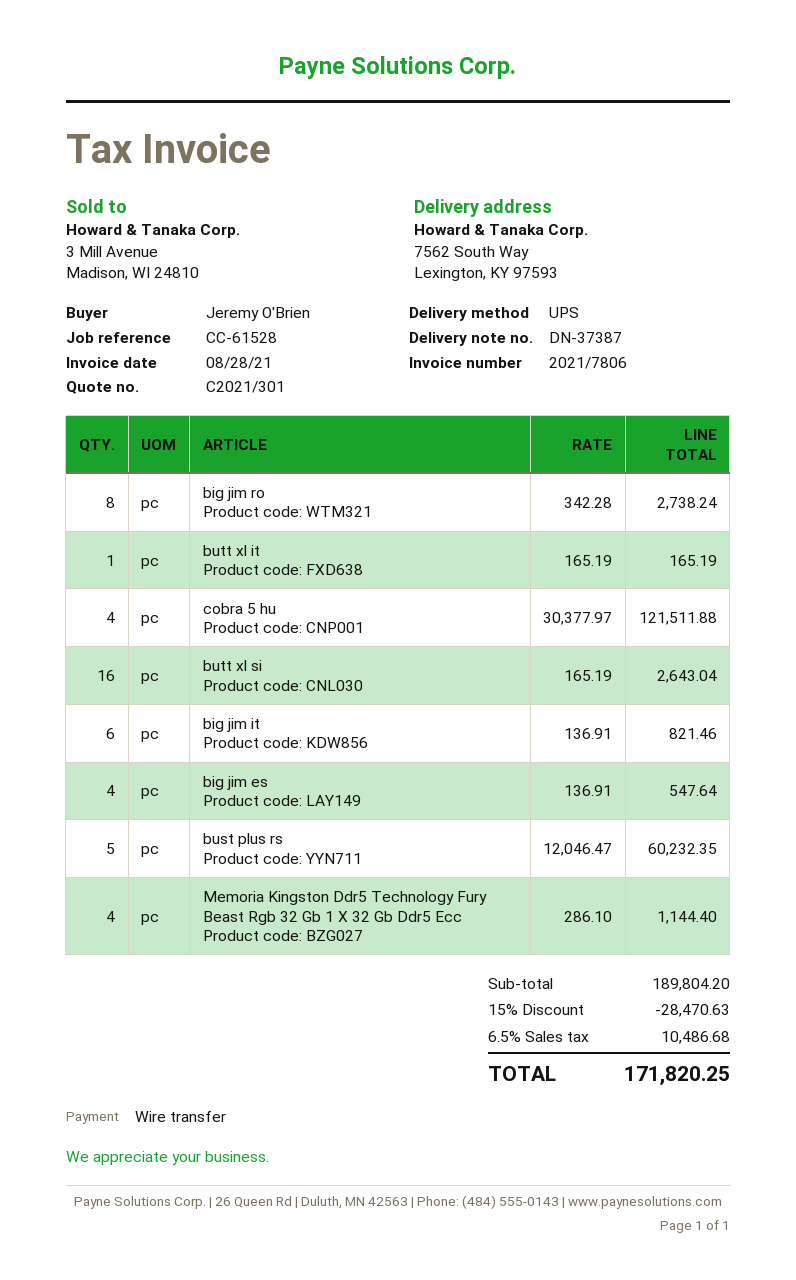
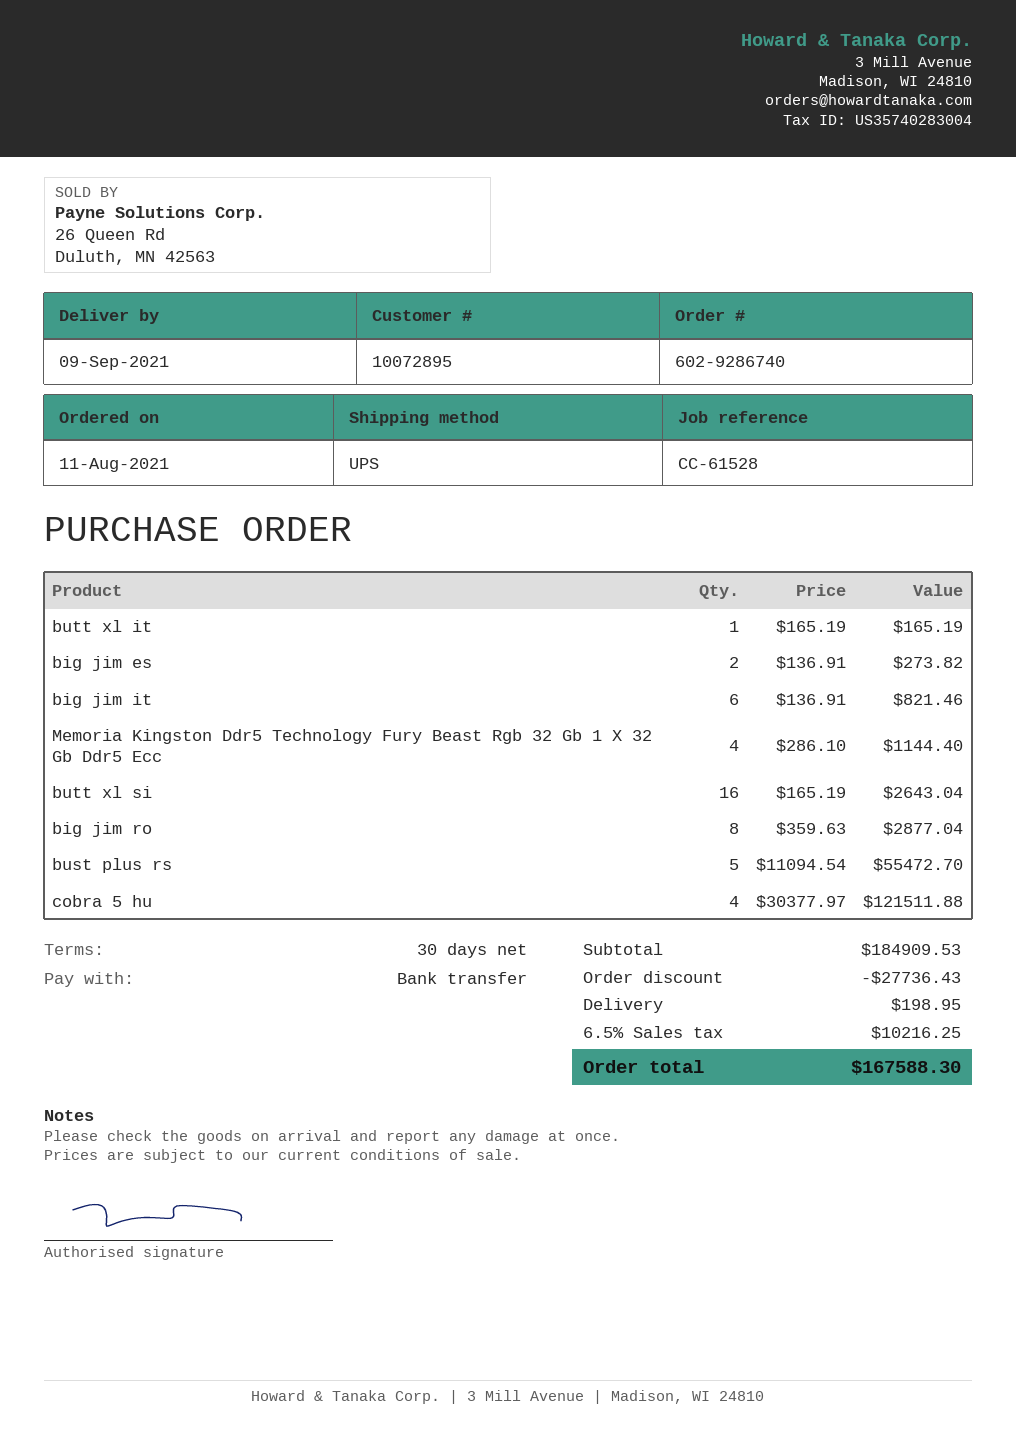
big jim ro: 8 x 342.28 = 2738.24 -> 8 x 359.63 = 2877.04
big jim es: 4 x 136.91 = 547.64 -> 2 x 136.91 = 273.82
bust plus rs: 5 x 12046.47 = 60232.35 -> 5 x 11094.54 = 55472.70
subtotal: 189804.20 -> 184909.53
discount: 28470.63 -> 27736.43
shipping: none -> 198.95
tax: 6.5% = 10486.68 -> 6.5% = 10216.25
total: 171820.25 -> 167588.30

